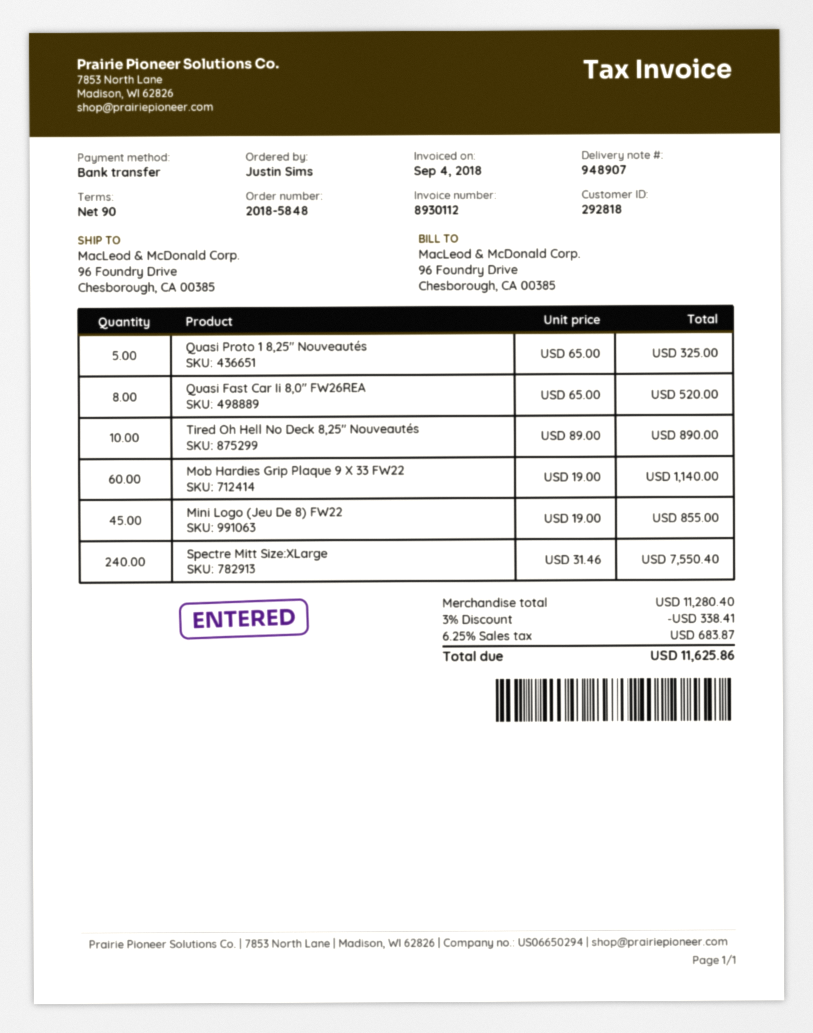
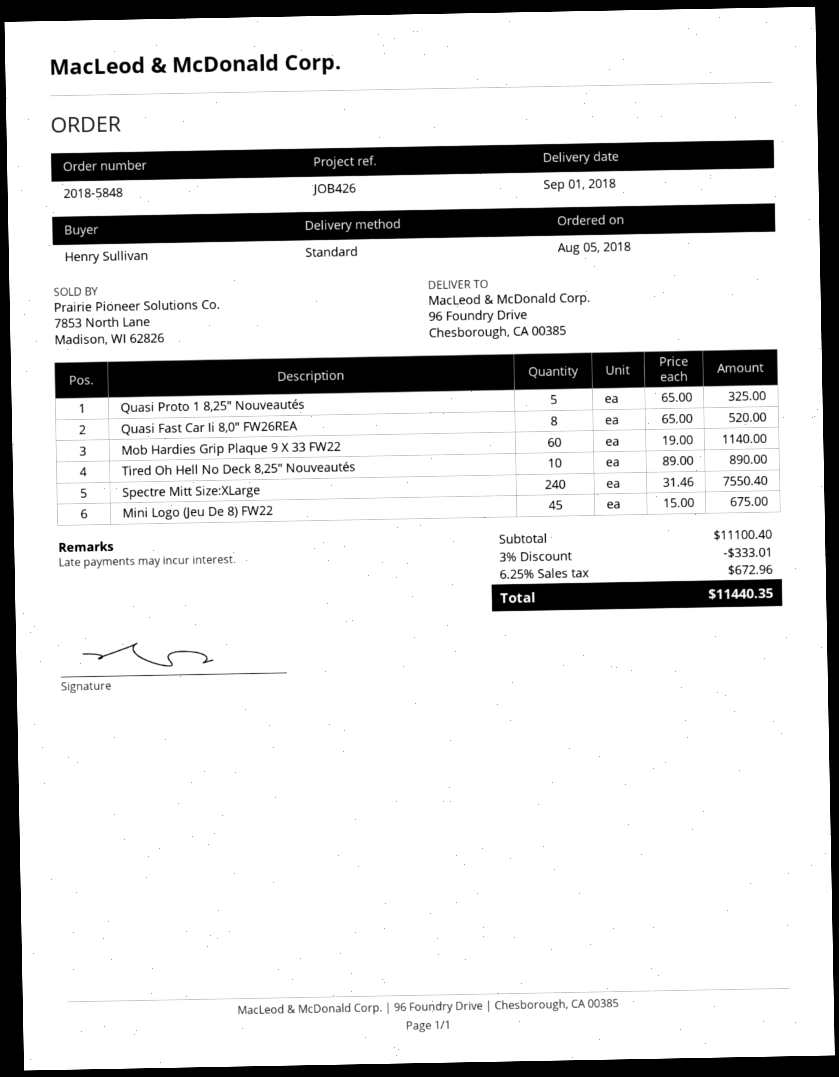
ordered by: Justin Sims -> Henry Sullivan
Mini Logo (Jeu De 8) FW22: 45 x 19.00 = 855.00 -> 45 x 15.00 = 675.00
subtotal: 11280.40 -> 11100.40
discount: 3% = 338.41 -> 3% = 333.01
tax: 6.25% = 683.87 -> 6.25% = 672.96
total: 11625.86 -> 11440.35

